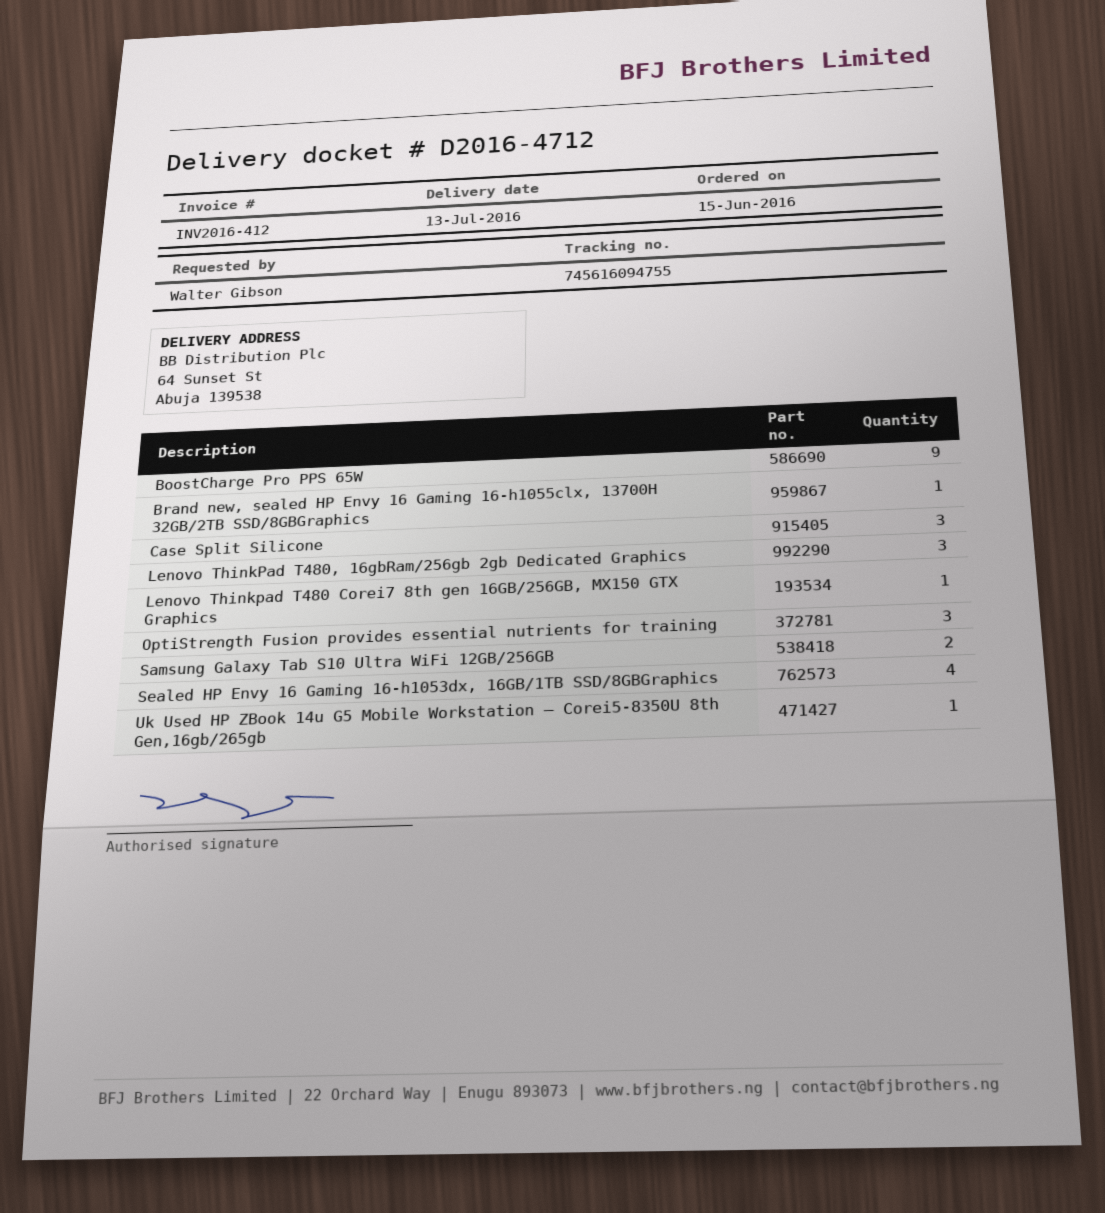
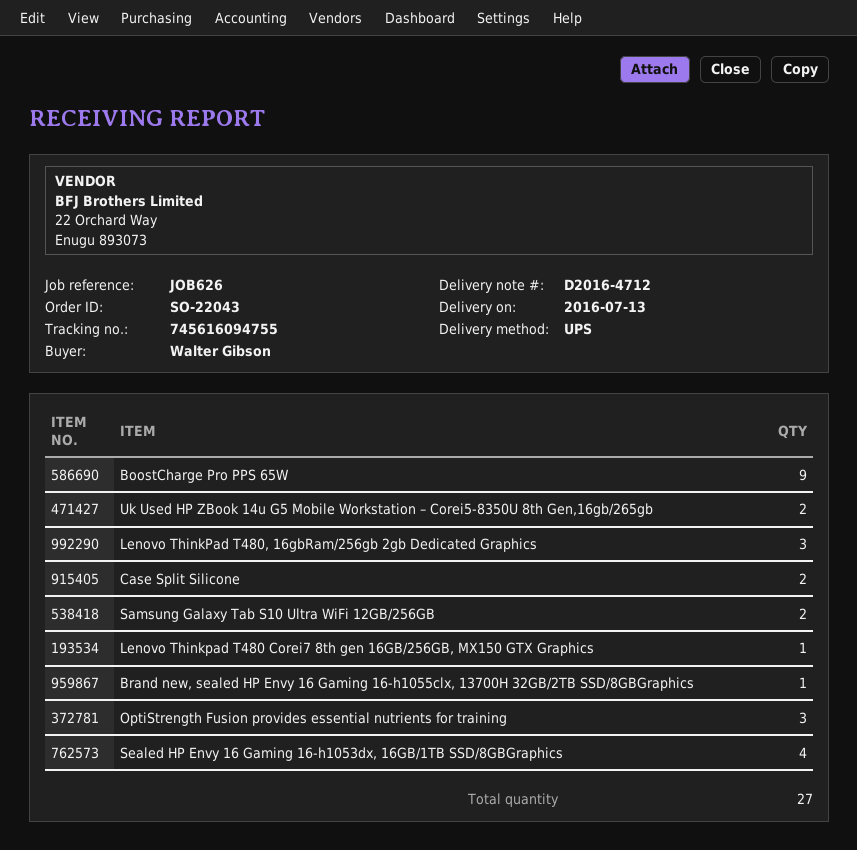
Case Split Silicone: 3 -> 2
Uk Used HP ZBook 14u G5 Mobile Workstation – Corei5-8350U 8th Gen,16gb/265gb: 1 -> 2

